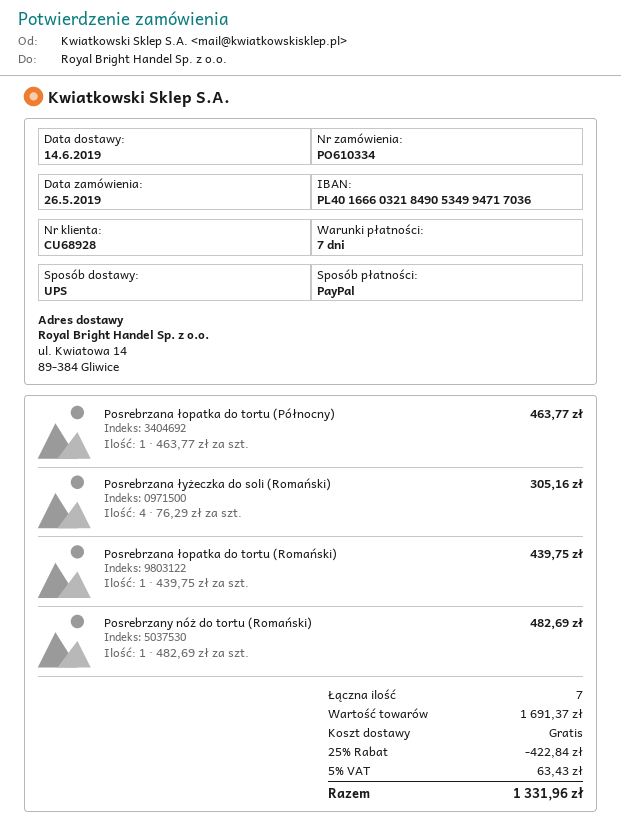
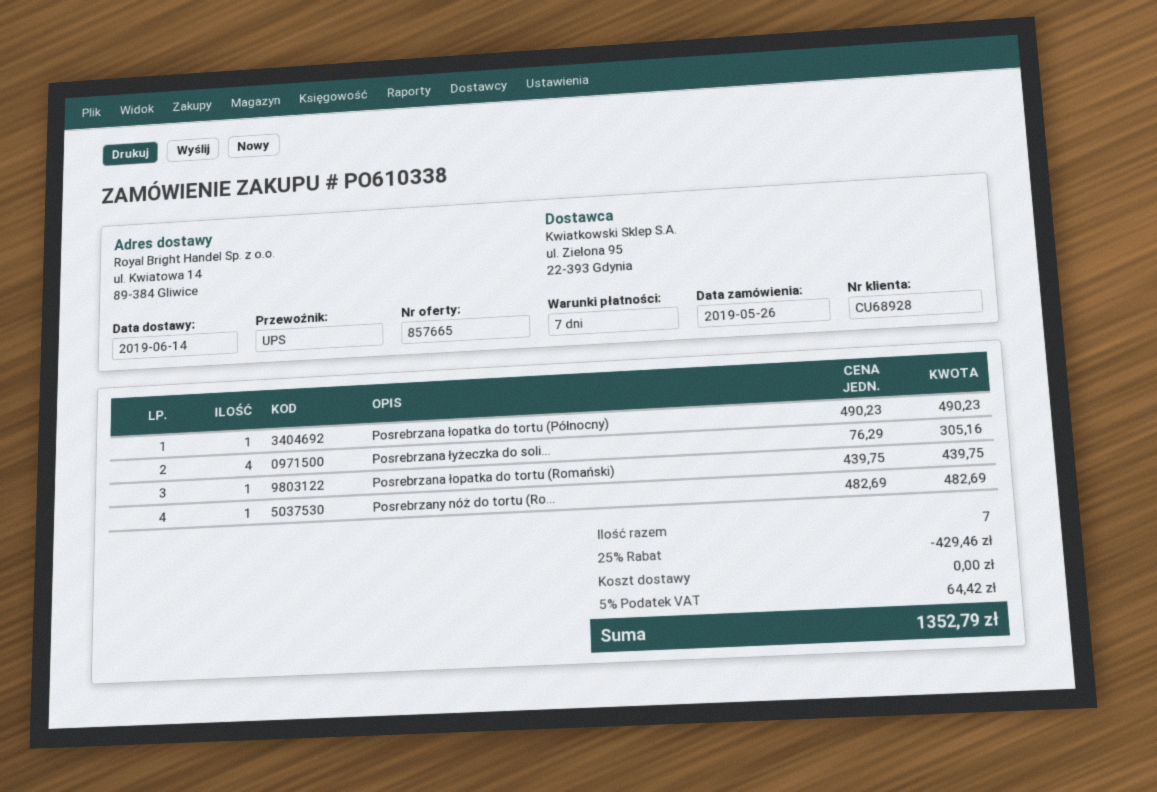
order number: PO610334 -> PO610338
Posrebrzana łopatka do tortu (Północny): 1 x 463.77 = 463.77 -> 1 x 490.23 = 490.23
discount: 25% = 422.84 -> 25% = 429.46
tax: 5% = 63.43 -> 5% = 64.42
total: 1331.96 -> 1352.79

